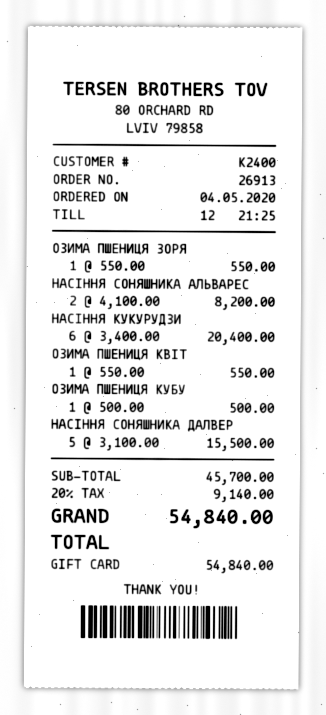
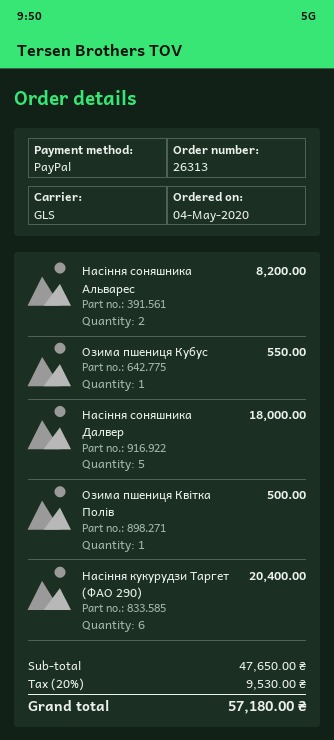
order number: 26913 -> 26313
payment method: gift card -> PayPal
ОЗИМА ПШЕНИЦЯ ЗОРЯ: 1 for 550.00 -> none
ОЗИМА ПШЕНИЦЯ КВІТ: 1 for 550.00 -> 1 for 500.00
ОЗИМА ПШЕНИЦЯ КУБУ: 1 for 500.00 -> 1 for 550.00
НАСІННЯ СОНЯШНИКА ДАЛВЕР: 5 for 15500.00 -> 5 for 18000.00
subtotal: 45700.00 -> 47650.00
tax: 20% = 9140.00 -> 20% = 9530.00
total: 54840.00 -> 57180.00

